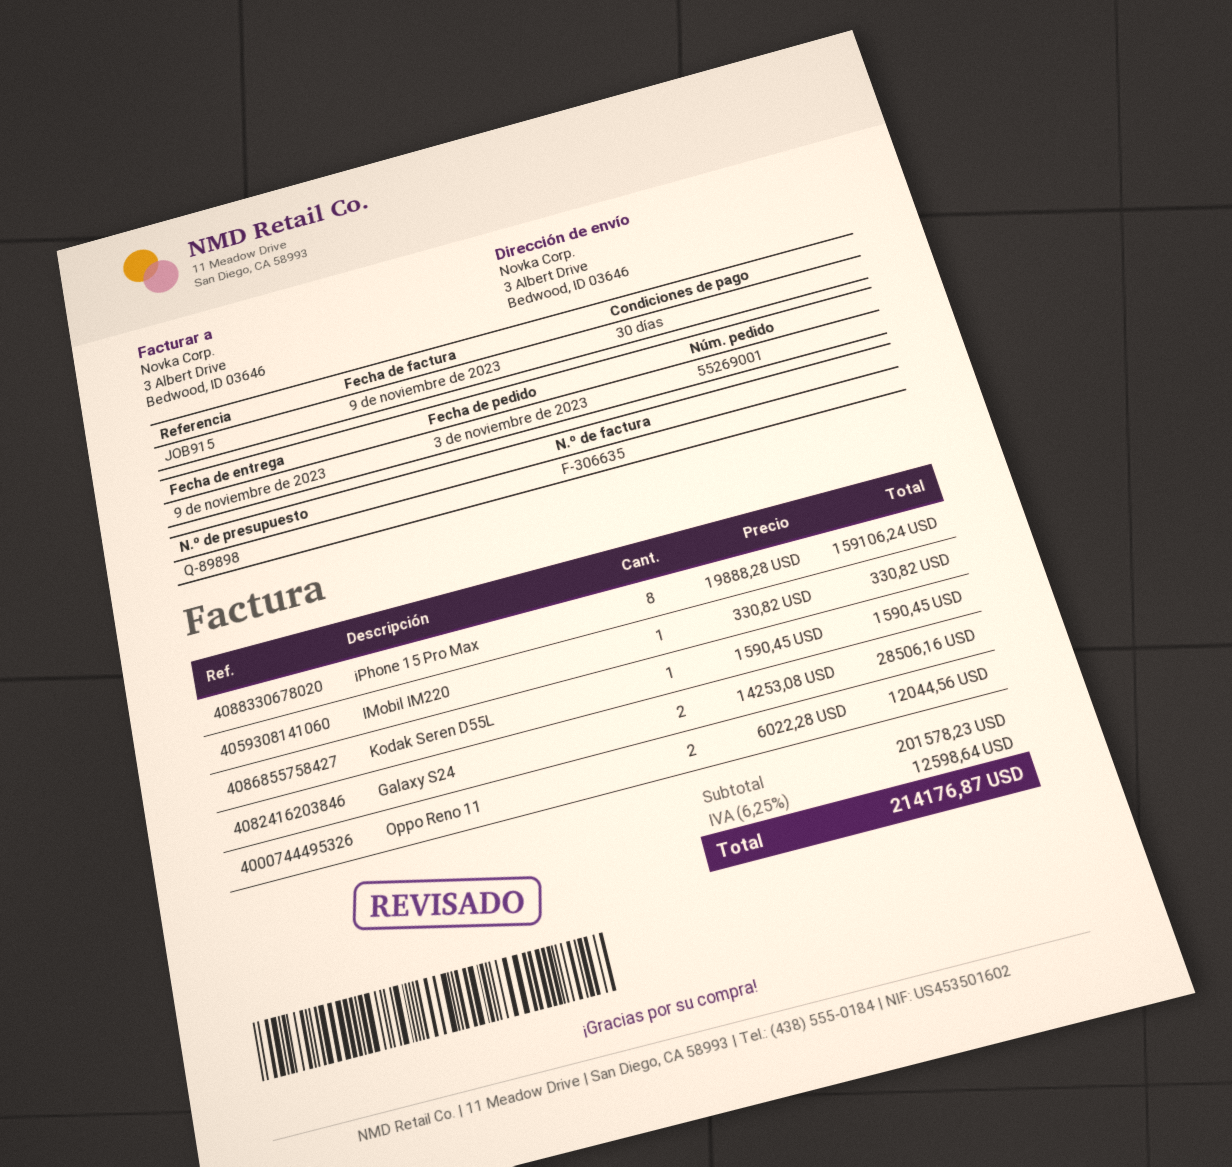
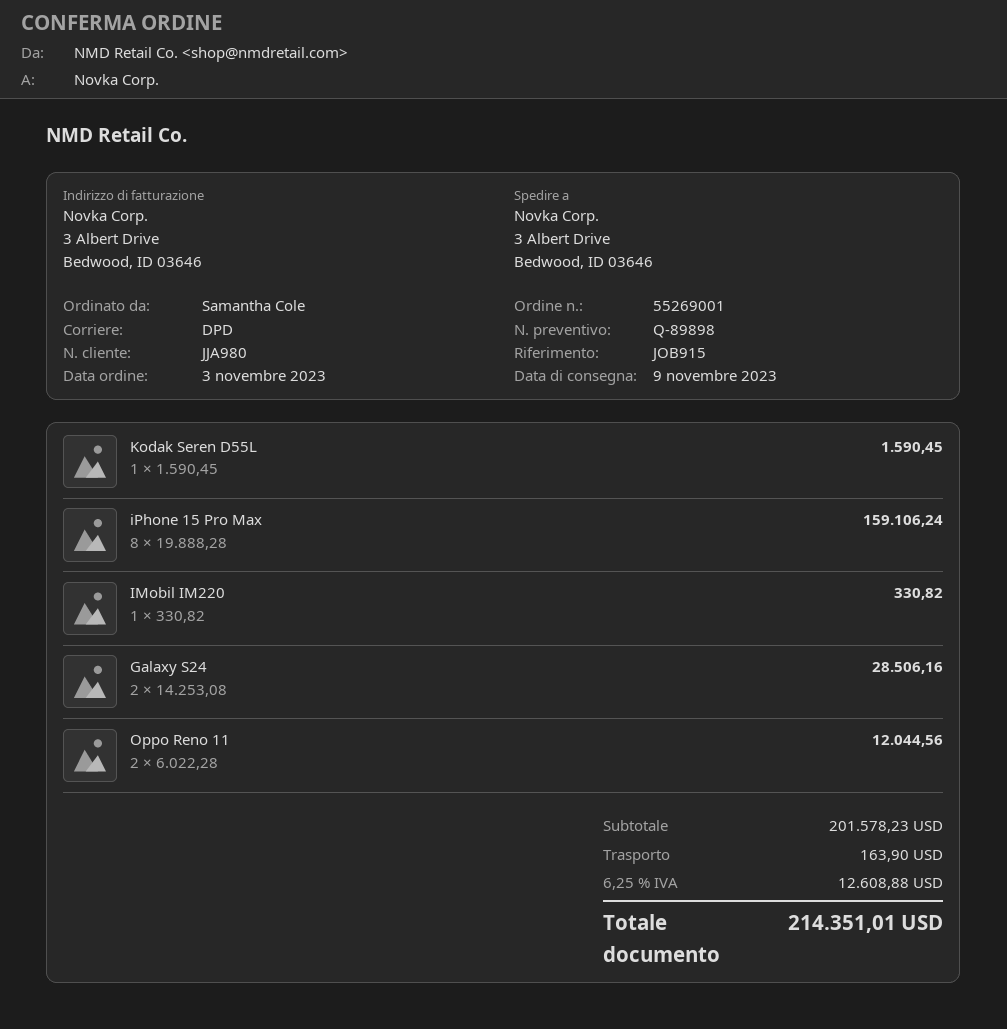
shipping: none -> 163.90
tax: 6.25% = 12598.64 -> 6.25% = 12608.88
total: 214176.87 -> 214351.01

